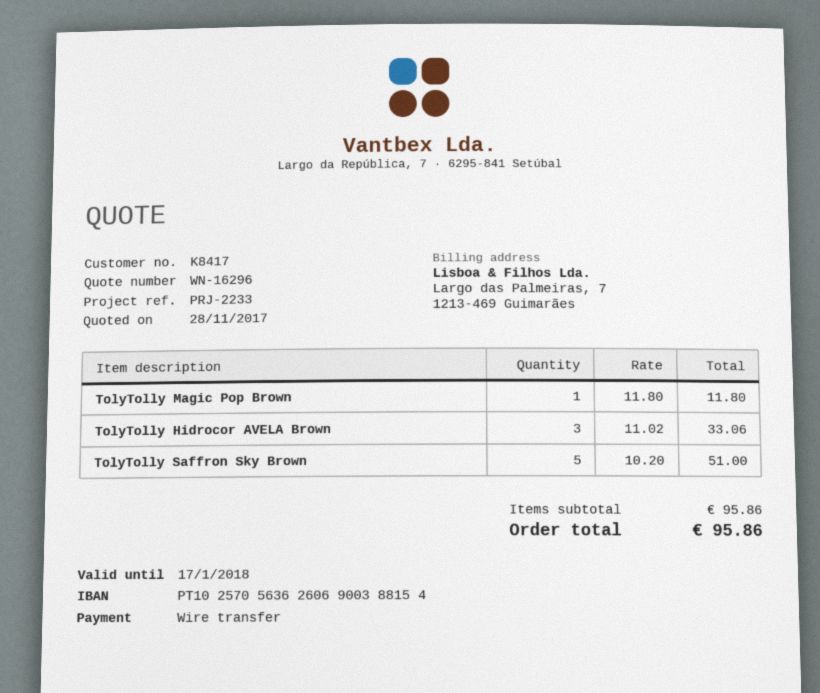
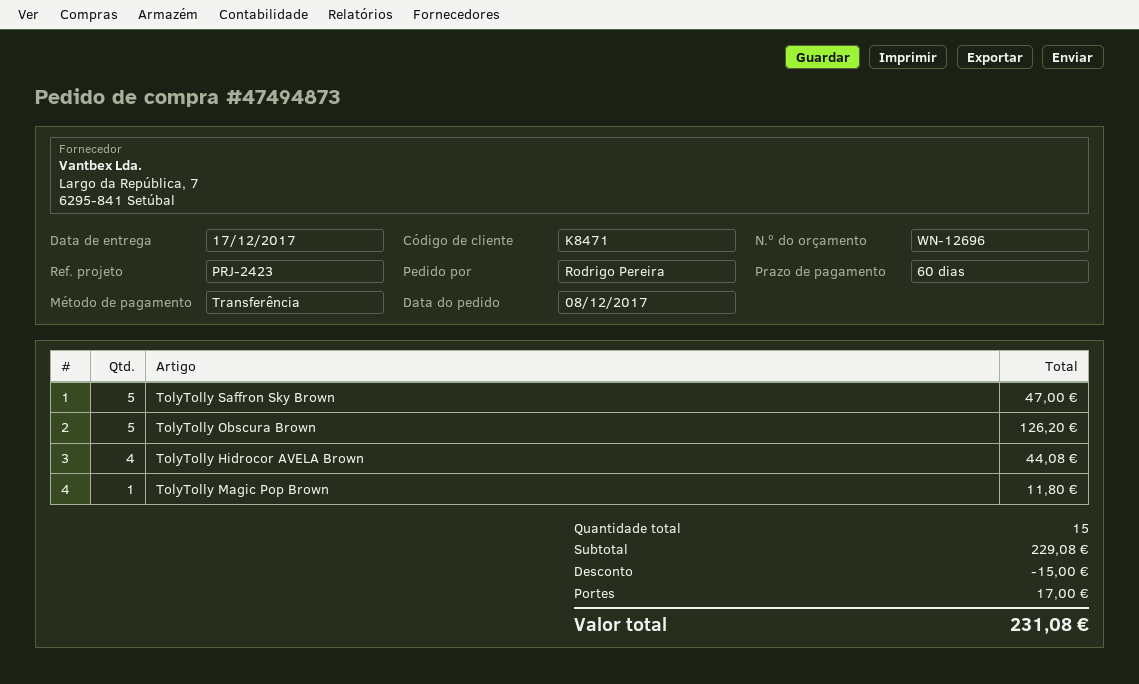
quote number: WN-16296 -> WN-12696
customer number: K8417 -> K8471
reference: PRJ-2233 -> PRJ-2423
TolyTolly Hidrocor AVELA Brown: 3 for 33.06 -> 4 for 44.08
TolyTolly Saffron Sky Brown: 5 for 51.00 -> 5 for 47.00
TolyTolly Obscura Brown: none -> 5 for 126.20
subtotal: 95.86 -> 229.08
discount: none -> 15.00
shipping: none -> 17.00
total: 95.86 -> 231.08

